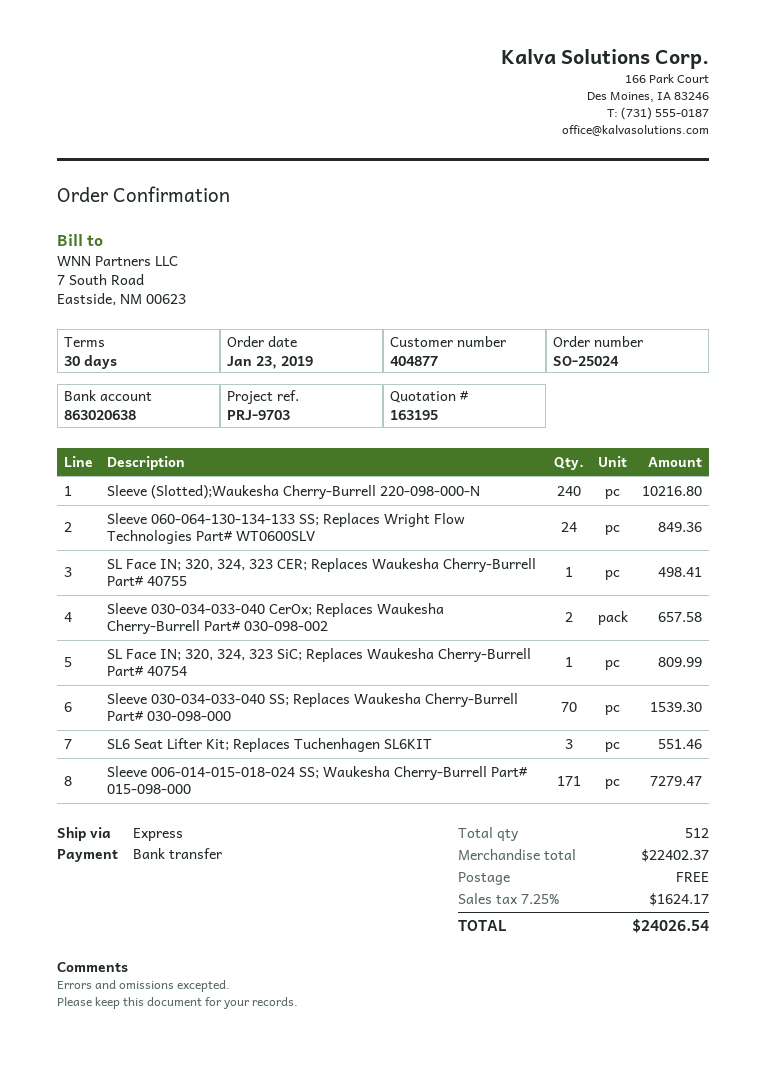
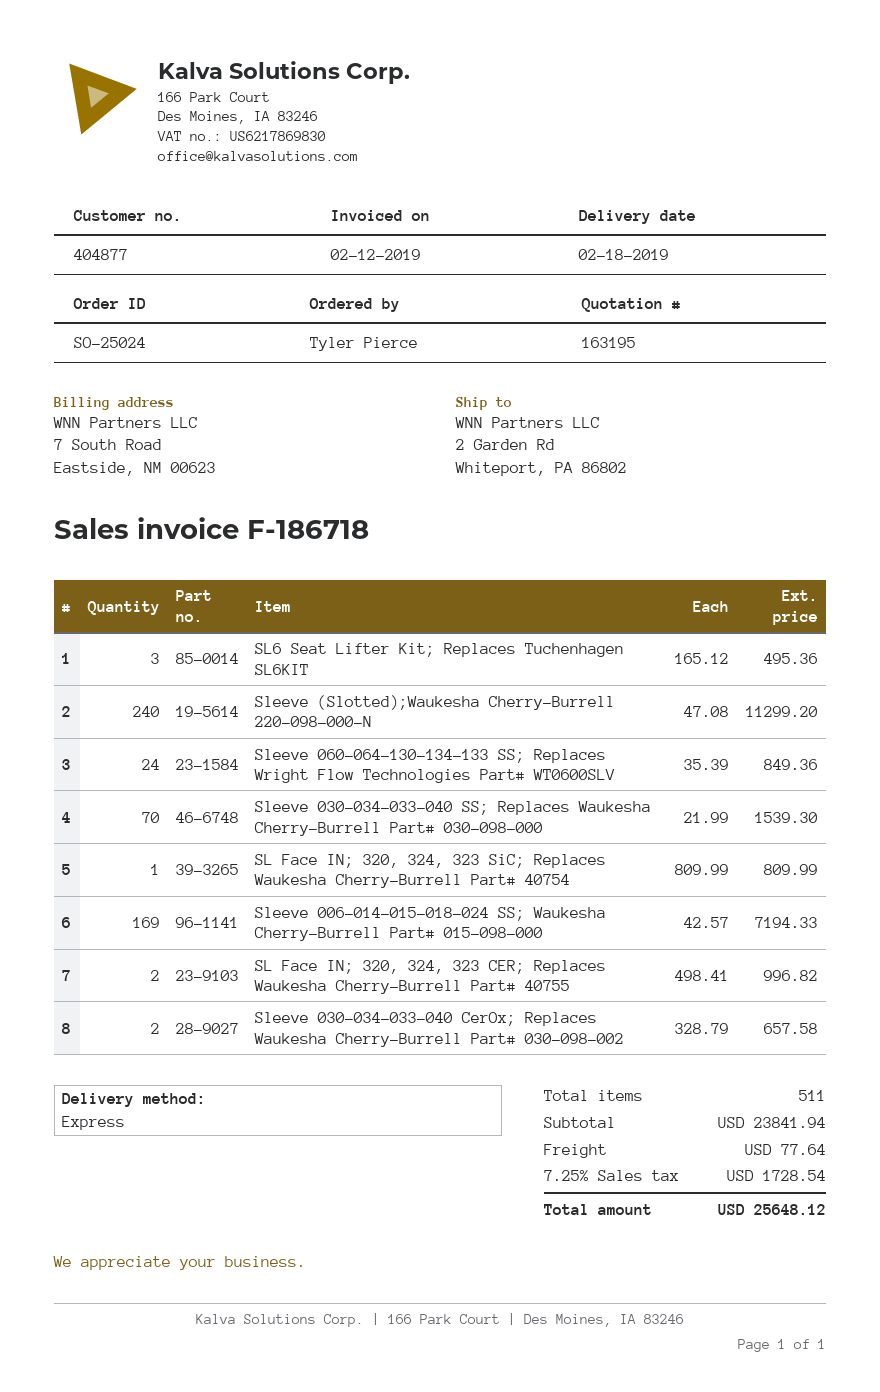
Sleeve (Slotted);Waukesha Cherry-Burrell 220-098-000-N: 240 for 10216.80 -> 240 for 11299.20
SL Face IN; 320, 324, 323 CER; Replaces Waukesha Cherry-Burrell Part# 40755: 1 for 498.41 -> 2 for 996.82
SL6 Seat Lifter Kit; Replaces Tuchenhagen SL6KIT: 3 for 551.46 -> 3 for 495.36
Sleeve 006-014-015-018-024 SS; Waukesha Cherry-Burrell Part# 015-098-000: 171 for 7279.47 -> 169 for 7194.33
total quantity: 512 -> 511
subtotal: 22402.37 -> 23841.94
shipping: 0.00 -> 77.64
tax: 7.25% = 1624.17 -> 7.25% = 1728.54
total: 24026.54 -> 25648.12

